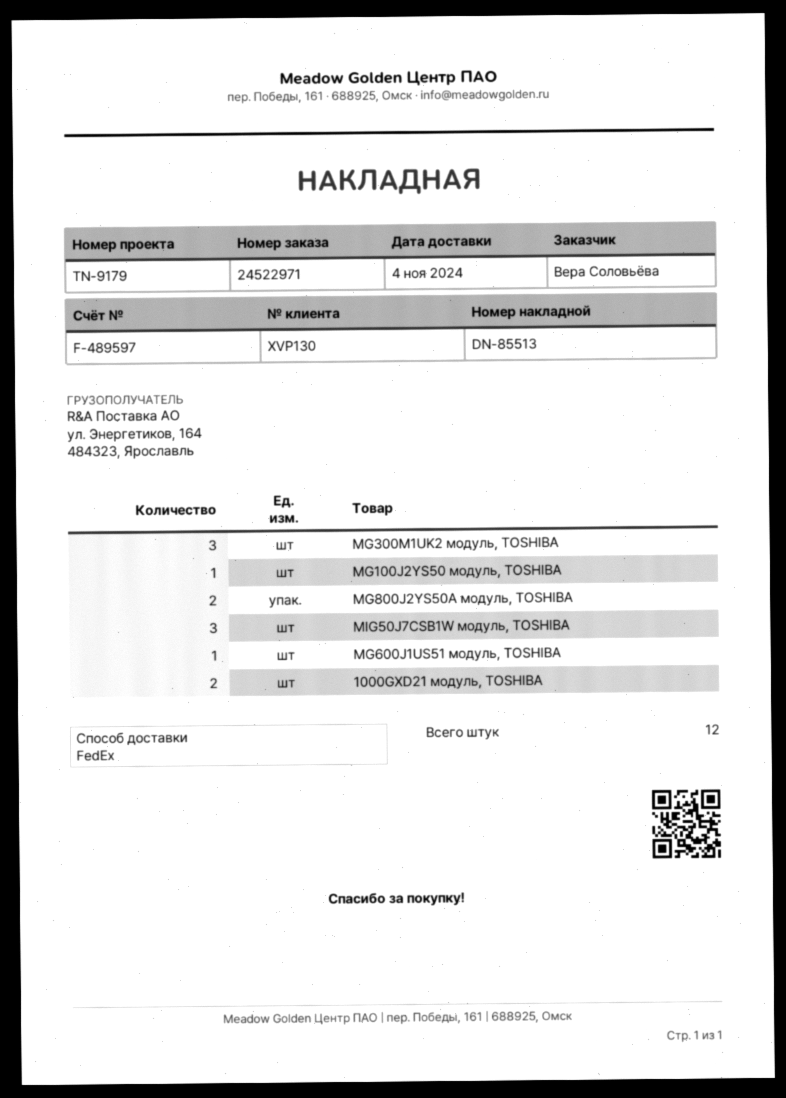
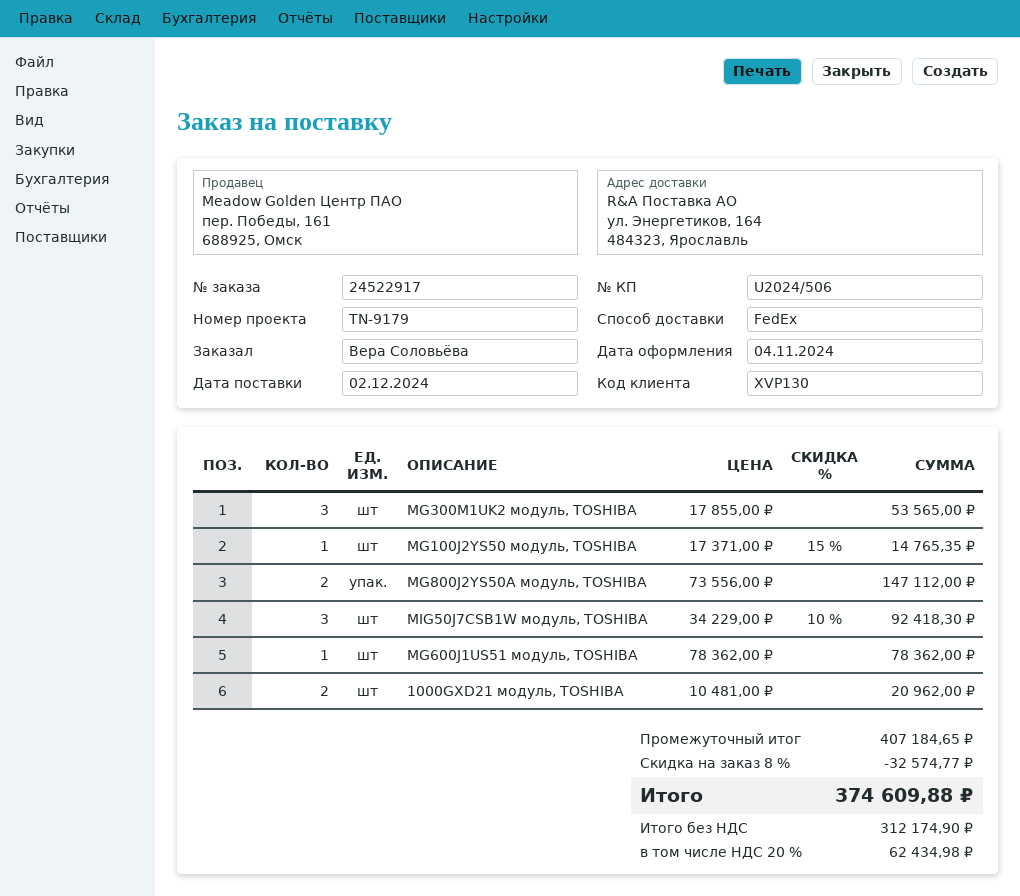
order number: 24522971 -> 24522917
delivery date: 2024-11-04 -> 2024-12-02

